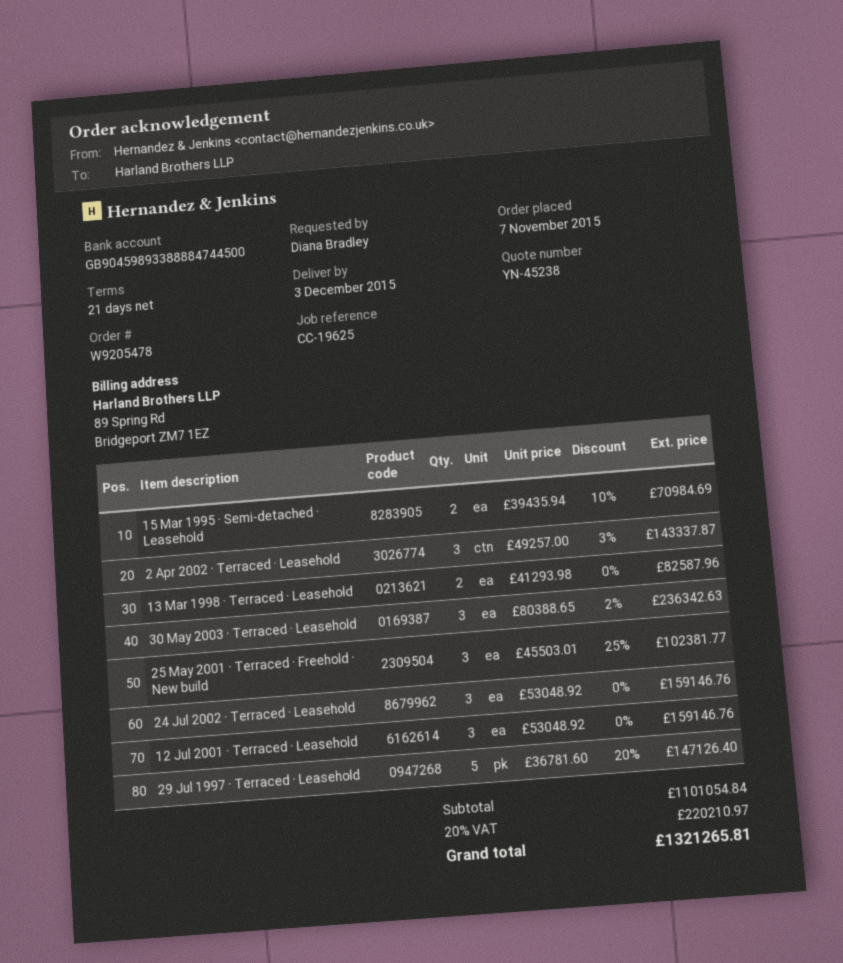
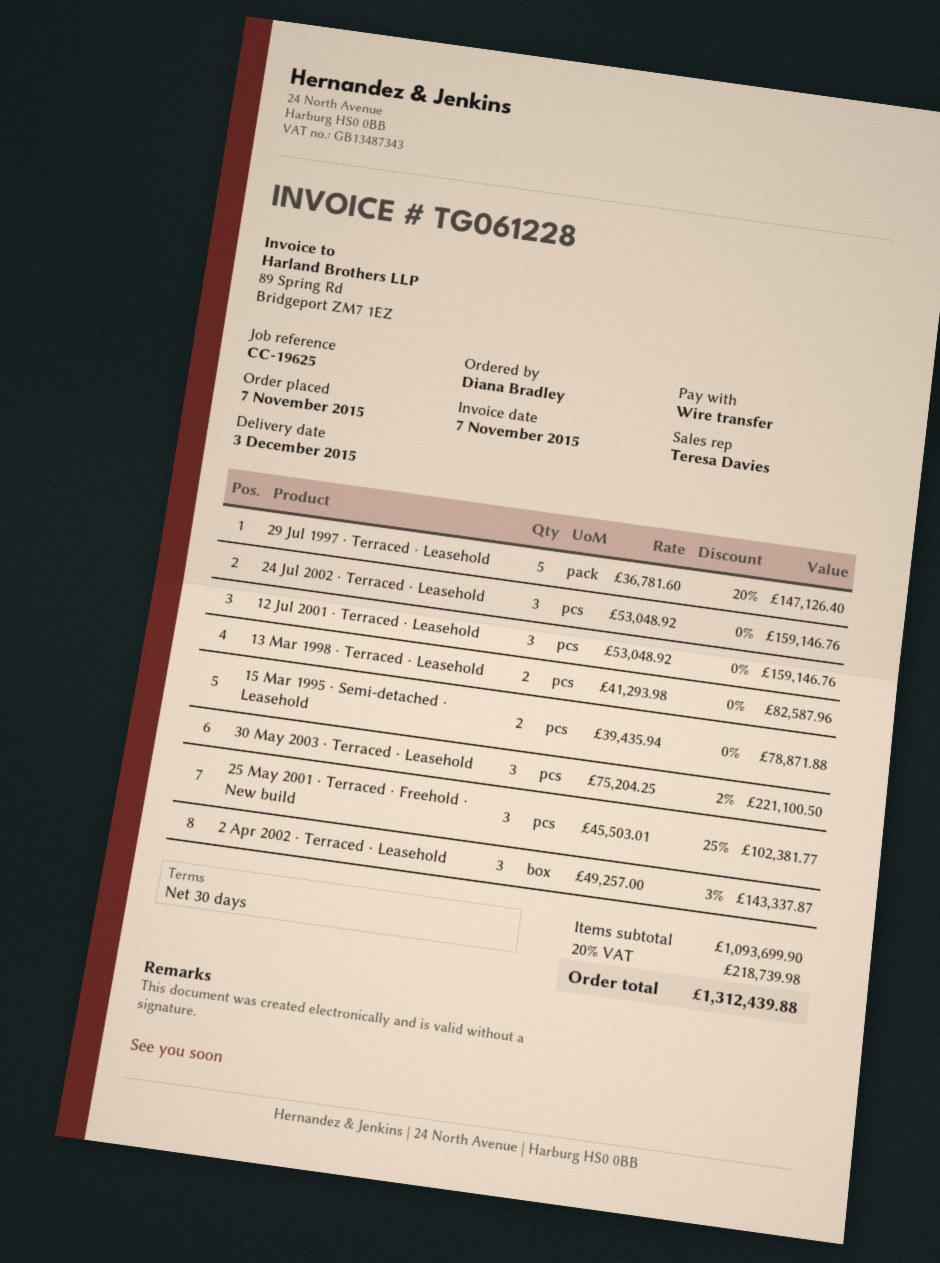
payment terms: 21 days -> 30 days
15 Mar 1995 · Semi-detached · Leasehold: 2 x 39435.94 - 10% = 70984.69 -> 2 x 39435.94 = 78871.88
30 May 2003 · Terraced · Leasehold: 3 x 80388.65 - 2% = 236342.63 -> 3 x 75204.25 - 2% = 221100.50
subtotal: 1101054.84 -> 1093699.90
tax: 20% = 220210.97 -> 20% = 218739.98
total: 1321265.81 -> 1312439.88

